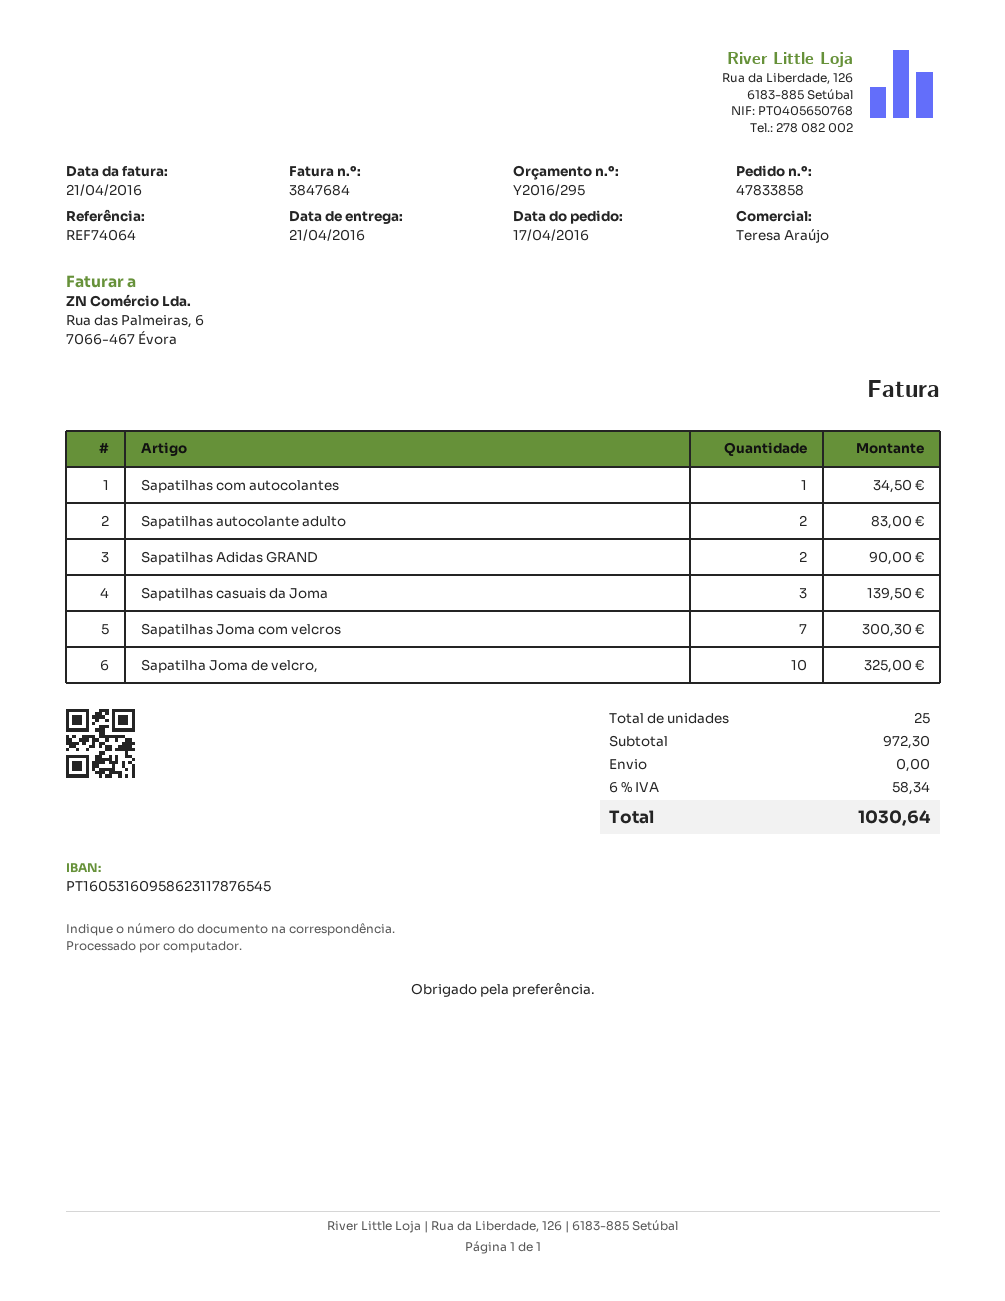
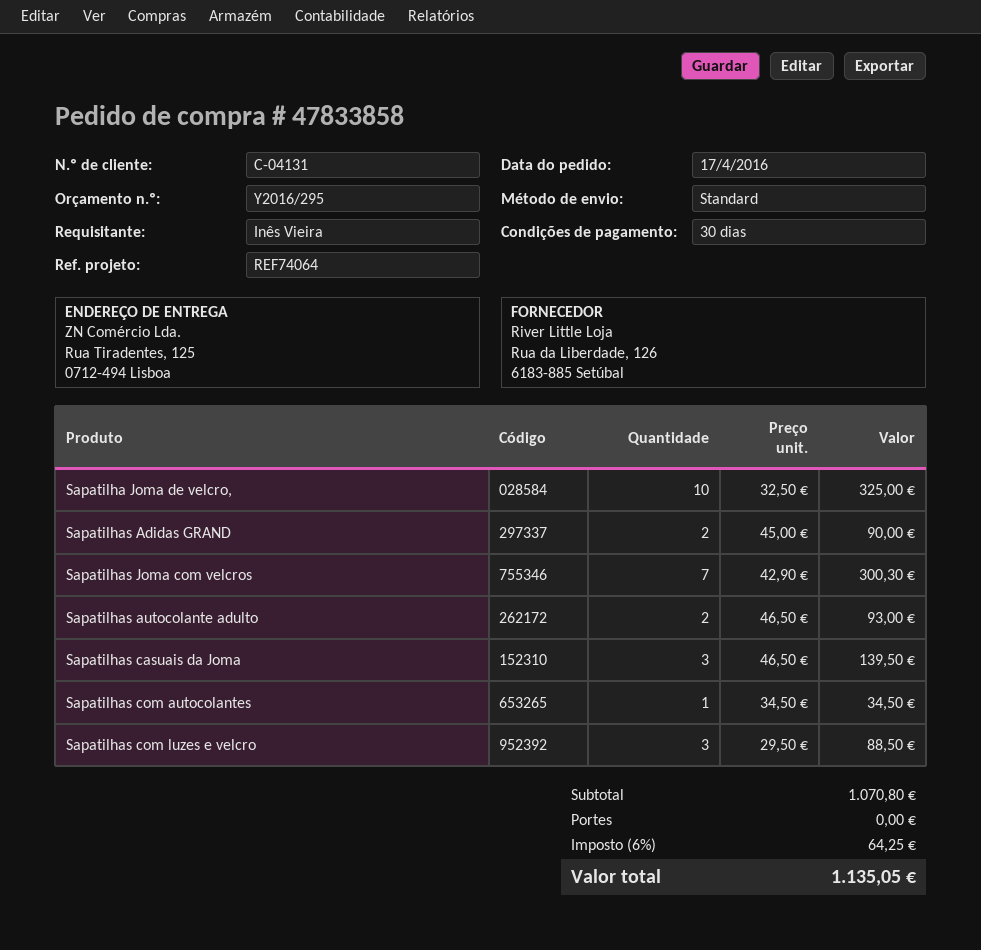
Sapatilhas autocolante adulto: 2 for 83.00 -> 2 for 93.00
Sapatilhas com luzes e velcro: none -> 3 for 88.50
subtotal: 972.30 -> 1070.80
tax: 6% = 58.34 -> 6% = 64.25
total: 1030.64 -> 1135.05

